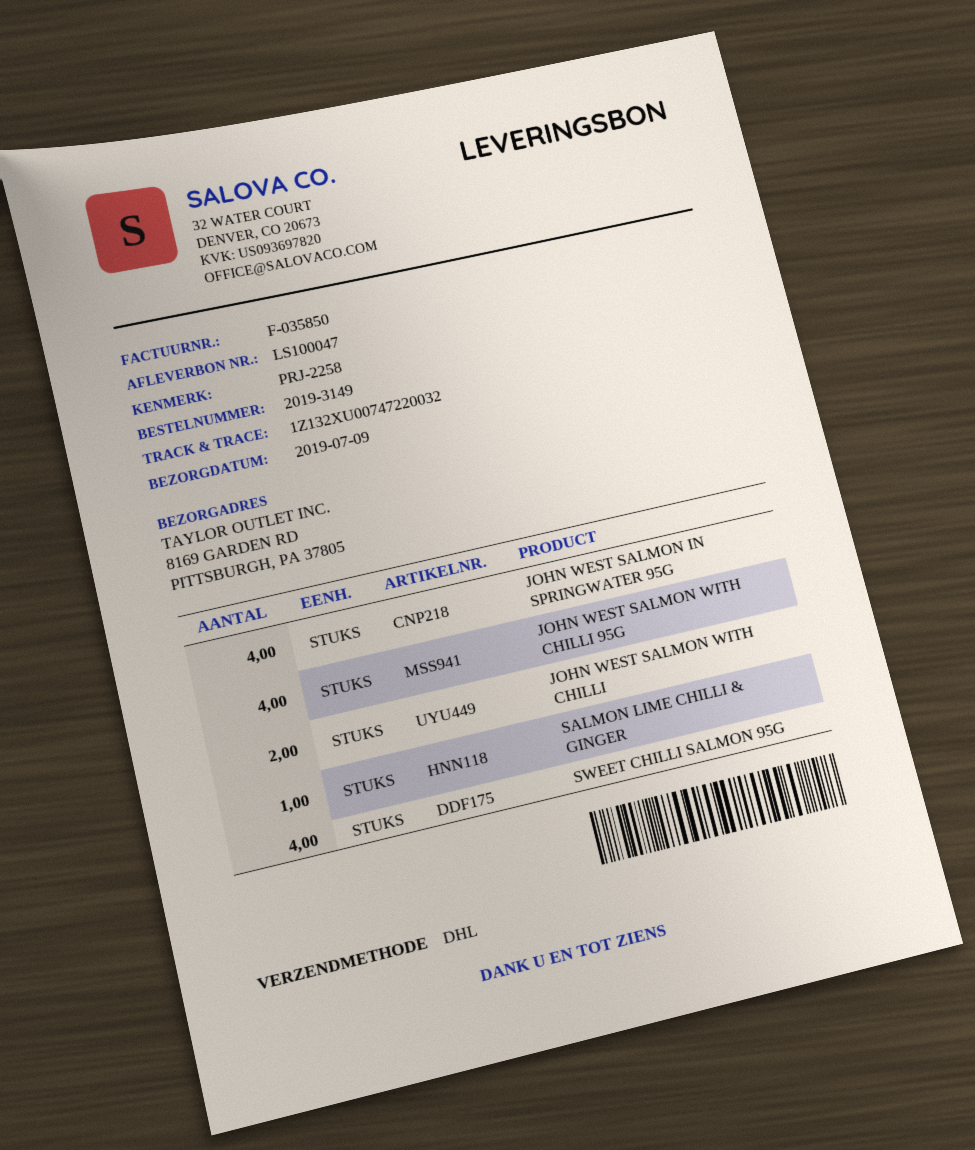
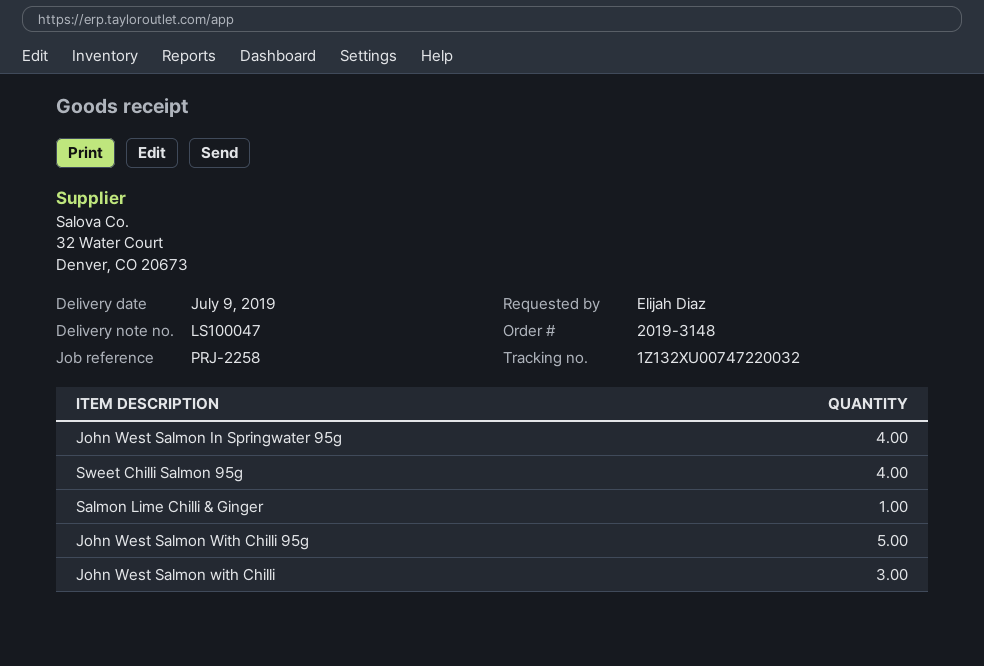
order number: 2019-3149 -> 2019-3148
JOHN WEST SALMON WITH CHILLI 95G: 4 -> 5
JOHN WEST SALMON WITH CHILLI: 2 -> 3

